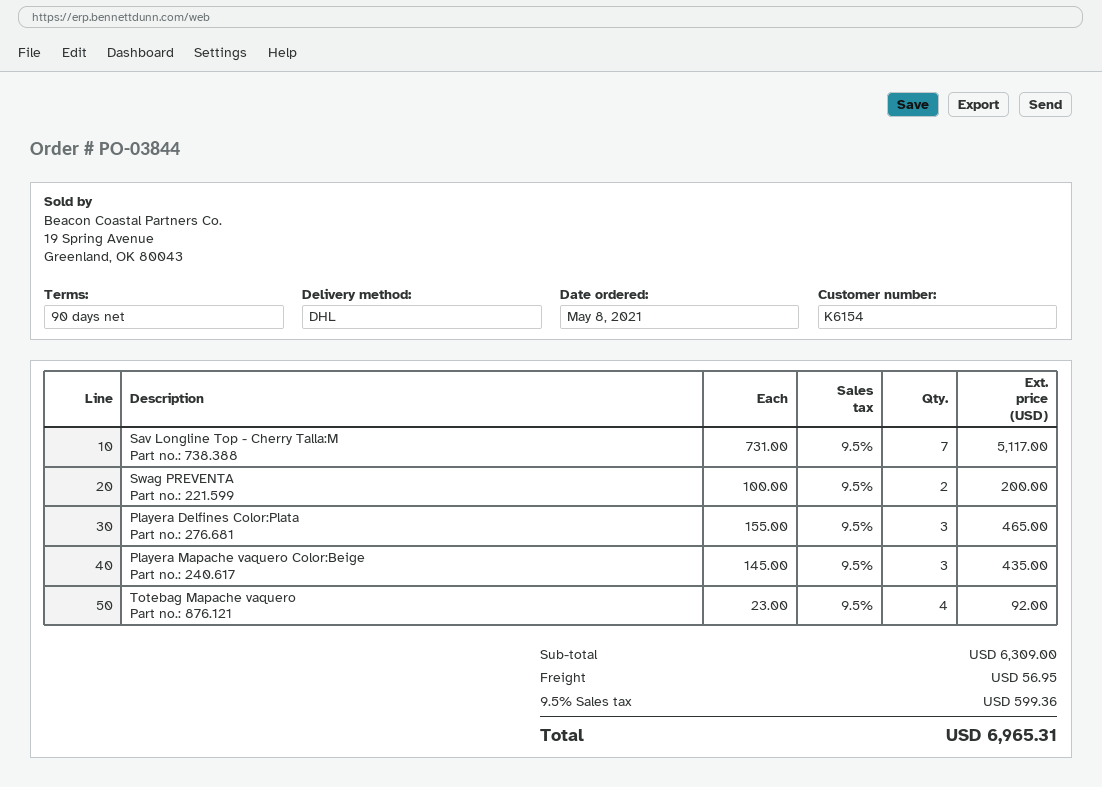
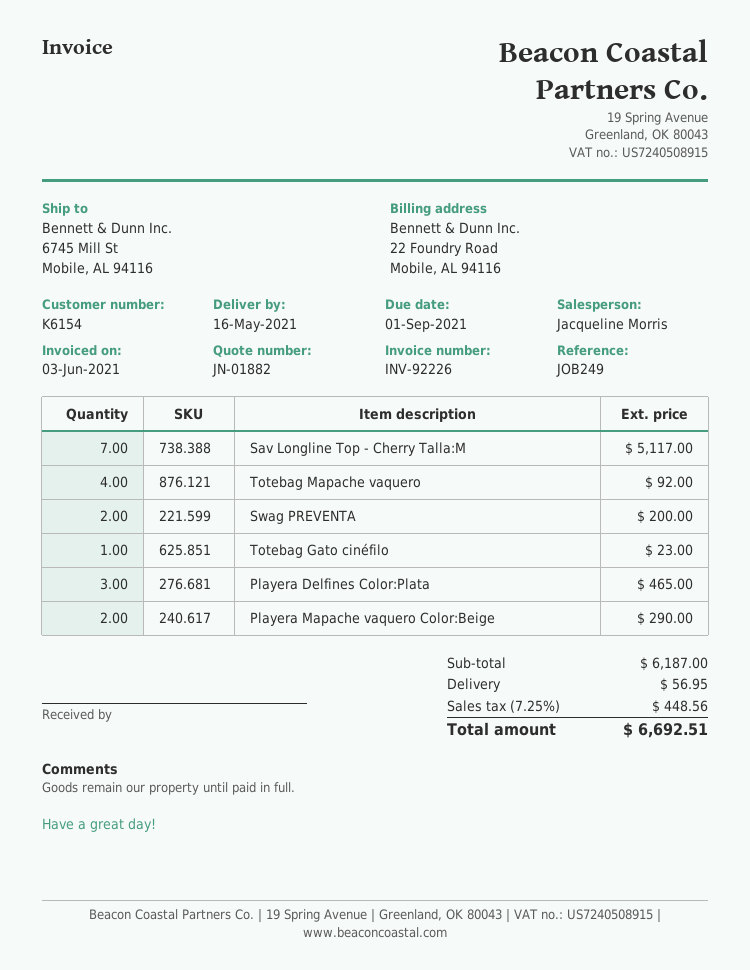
Playera Mapache vaquero Color:Beige: 3 for 435.00 -> 2 for 290.00
Totebag Gato cinéfilo: none -> 1 for 23.00
subtotal: 6309.00 -> 6187.00
tax: 9.5% = 599.36 -> 7.25% = 448.56
total: 6965.31 -> 6692.51

